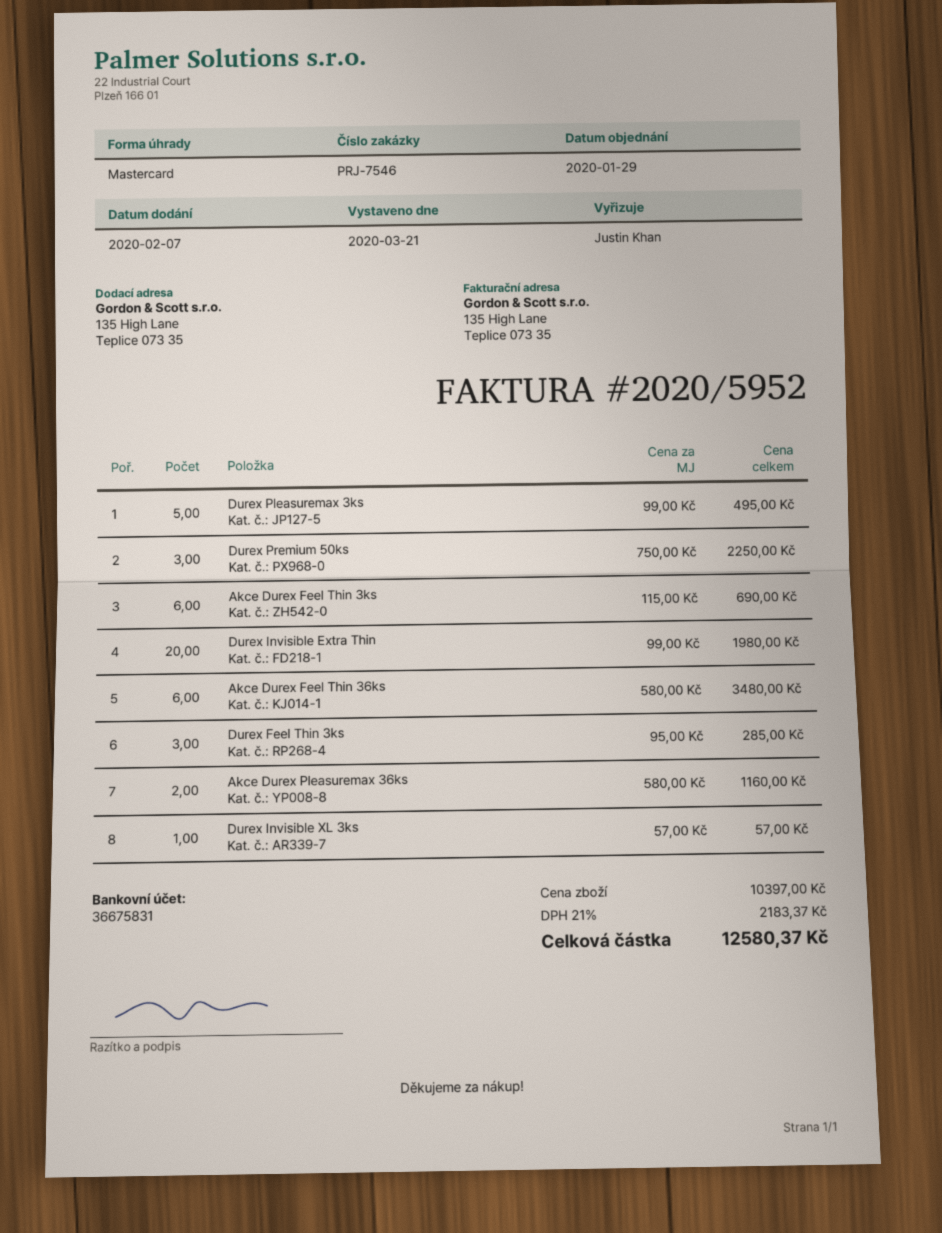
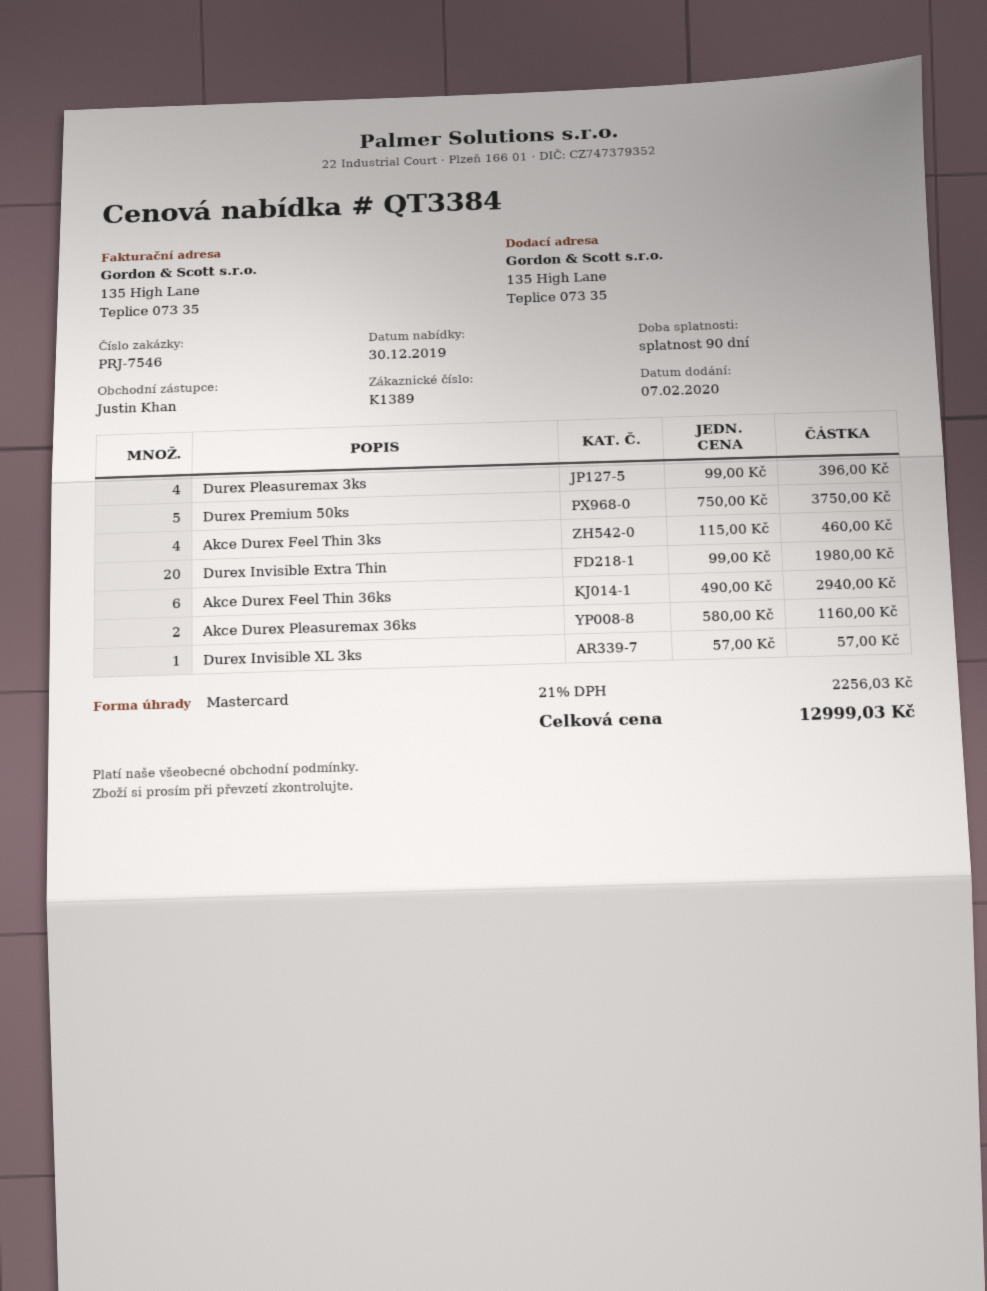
Durex Pleasuremax 3ks: 5 x 99.00 = 495.00 -> 4 x 99.00 = 396.00
Durex Premium 50ks: 3 x 750.00 = 2250.00 -> 5 x 750.00 = 3750.00
Akce Durex Feel Thin 3ks: 6 x 115.00 = 690.00 -> 4 x 115.00 = 460.00
Akce Durex Feel Thin 36ks: 6 x 580.00 = 3480.00 -> 6 x 490.00 = 2940.00
Durex Feel Thin 3ks: 3 x 95.00 = 285.00 -> none
tax: 21% = 2183.37 -> 21% = 2256.03
total: 12580.37 -> 12999.03

